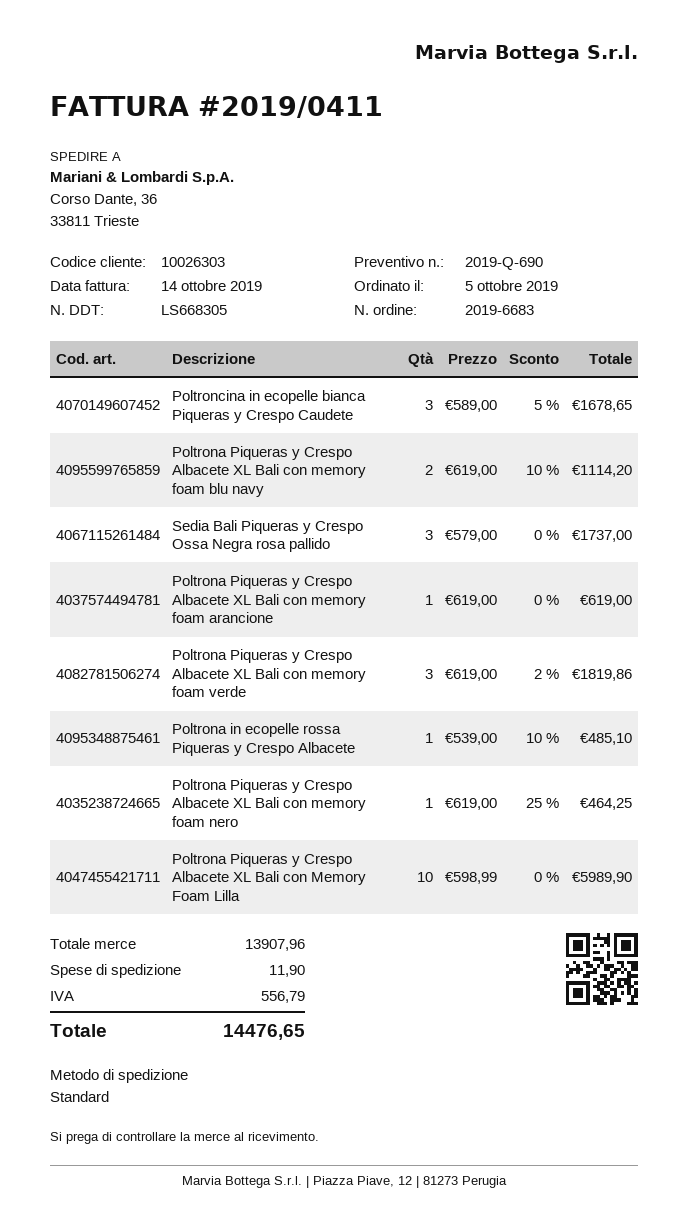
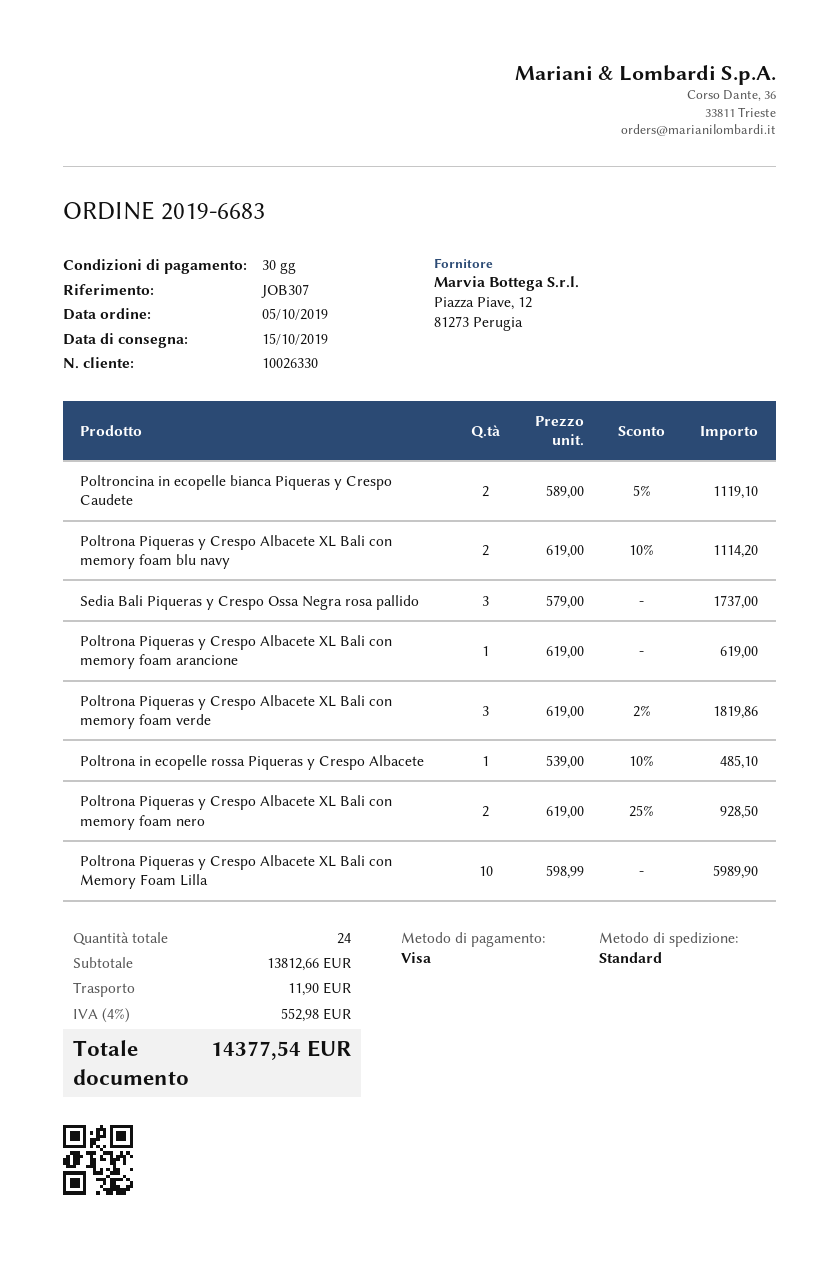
customer number: 10026303 -> 10026330
Poltroncina in ecopelle bianca Piqueras y Crespo Caudete: 3 x 589.00 - 5% = 1678.65 -> 2 x 589.00 - 5% = 1119.10
Poltrona Piqueras y Crespo Albacete XL Bali con memory foam nero: 1 x 619.00 - 25% = 464.25 -> 2 x 619.00 - 25% = 928.50
subtotal: 13907.96 -> 13812.66
tax: 556.79 -> 552.98
total: 14476.65 -> 14377.54

